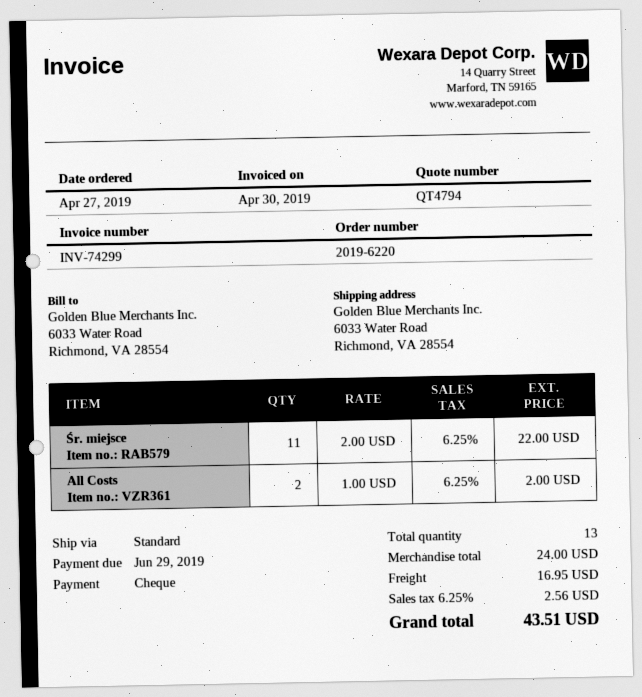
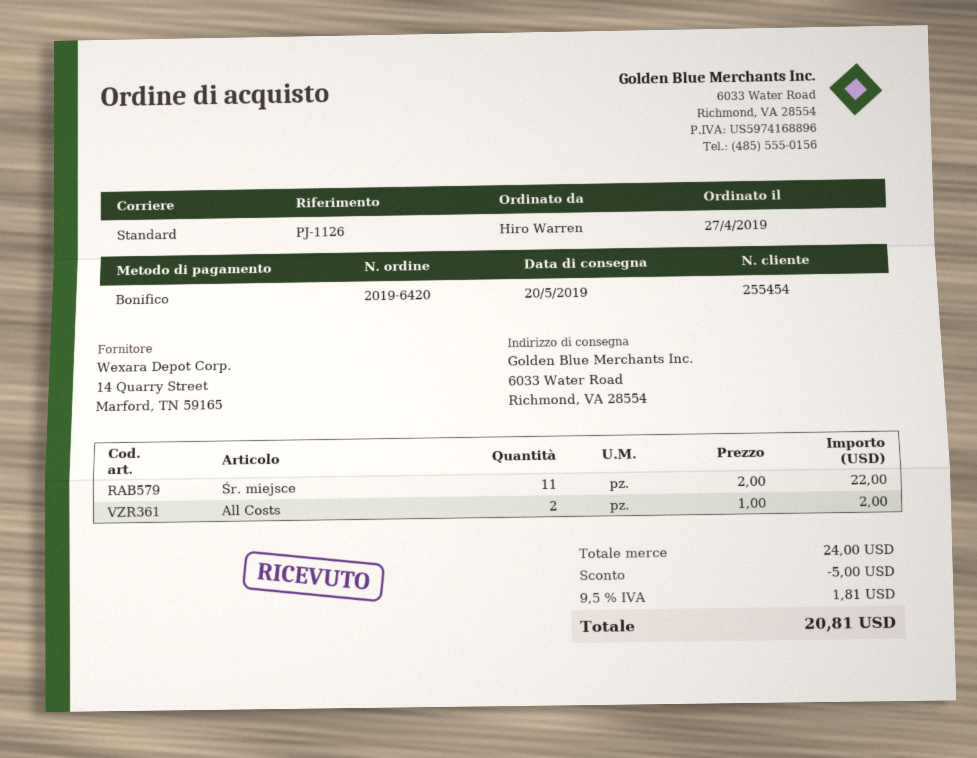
order number: 2019-6220 -> 2019-6420
payment method: cheque -> bank transfer
discount: none -> 5.00
shipping: 16.95 -> none
tax: 6.25% = 2.56 -> 9.5% = 1.81
total: 43.51 -> 20.81

